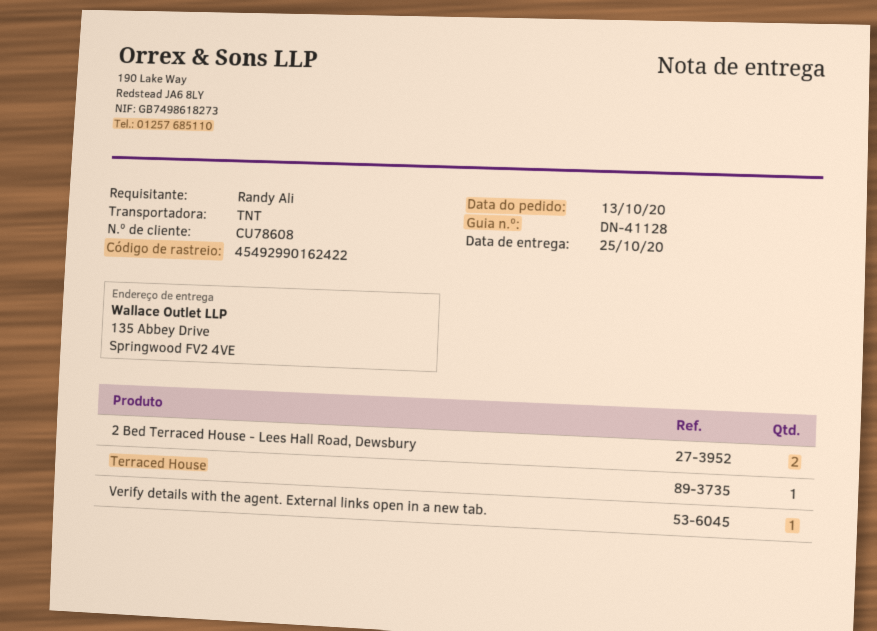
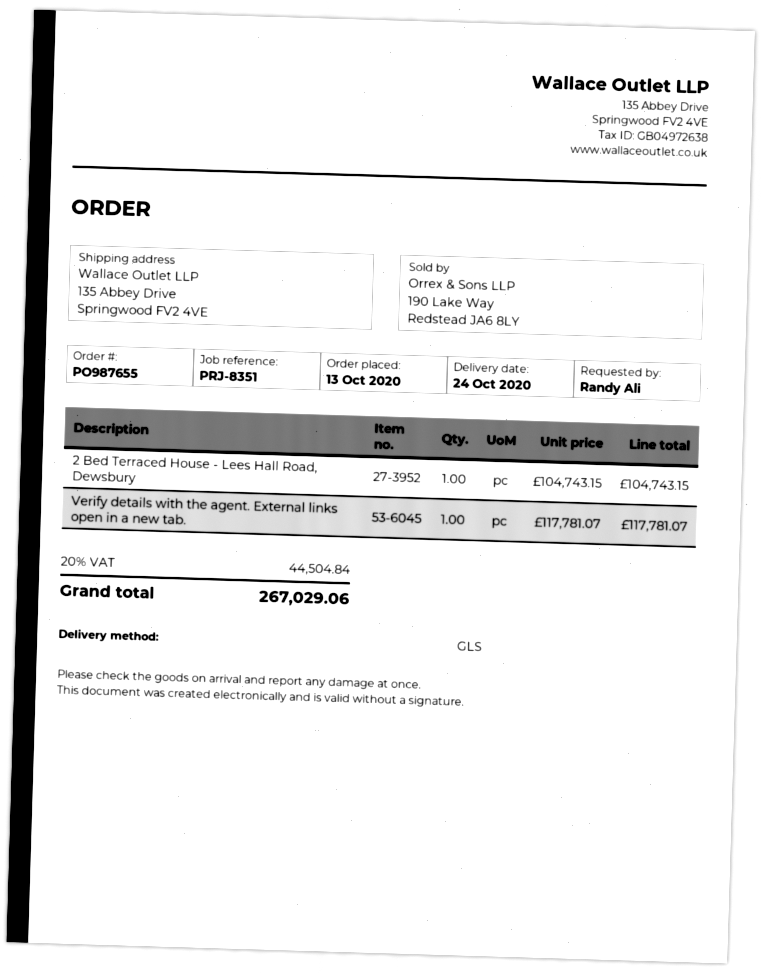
delivery date: 2020-10-25 -> 2020-10-24
shipping method: TNT -> GLS
2 Bed Terraced House - Lees Hall Road, Dewsbury: 2 -> 1
Terraced House: 1 -> none

